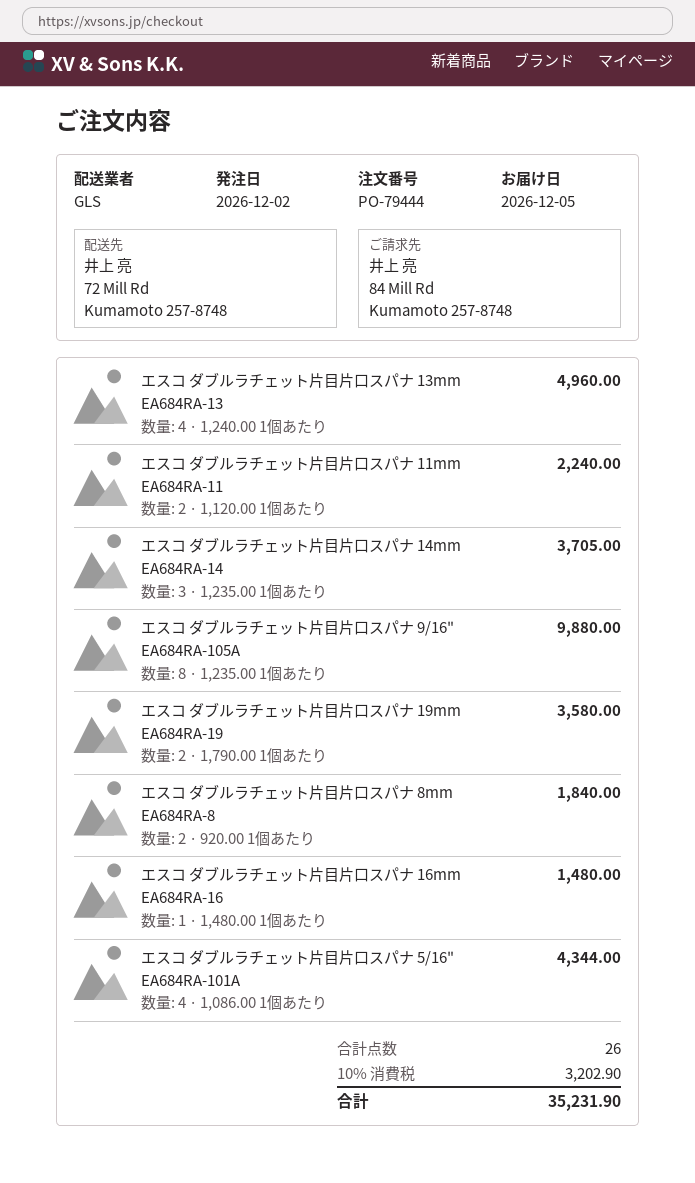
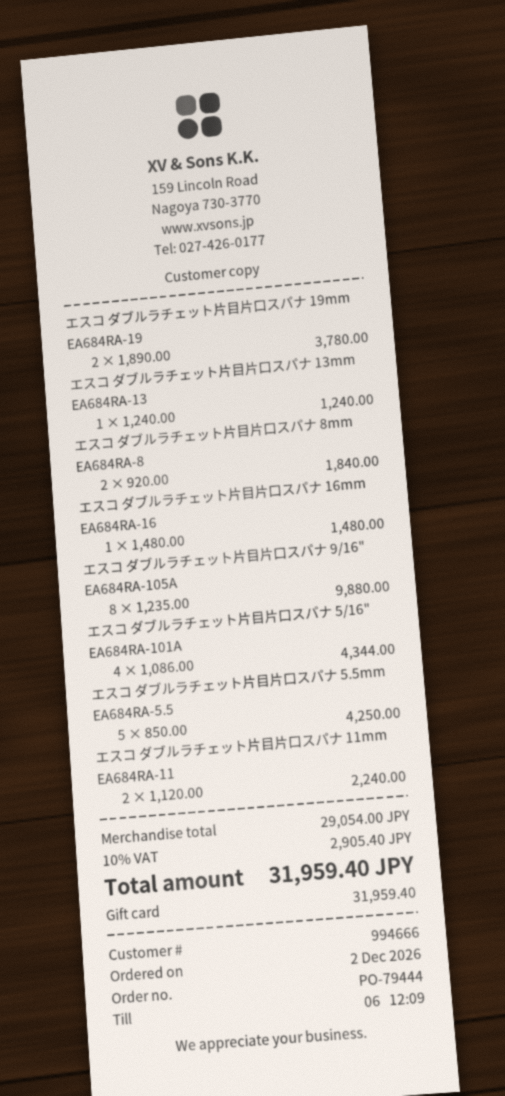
エスコ ダブルラチェット片目片口スパナ 13mm EA684RA-13: 4 x 1240.00 = 4960.00 -> 1 x 1240.00 = 1240.00
エスコ ダブルラチェット片目片口スパナ 14mm EA684RA-14: 3 x 1235.00 = 3705.00 -> none
エスコ ダブルラチェット片目片口スパナ 19mm EA684RA-19: 2 x 1790.00 = 3580.00 -> 2 x 1890.00 = 3780.00
エスコ ダブルラチェット片目片口スパナ 5.5mm EA684RA-5.5: none -> 5 x 850.00 = 4250.00
tax: 10% = 3202.90 -> 10% = 2905.40
total: 35231.90 -> 31959.40

